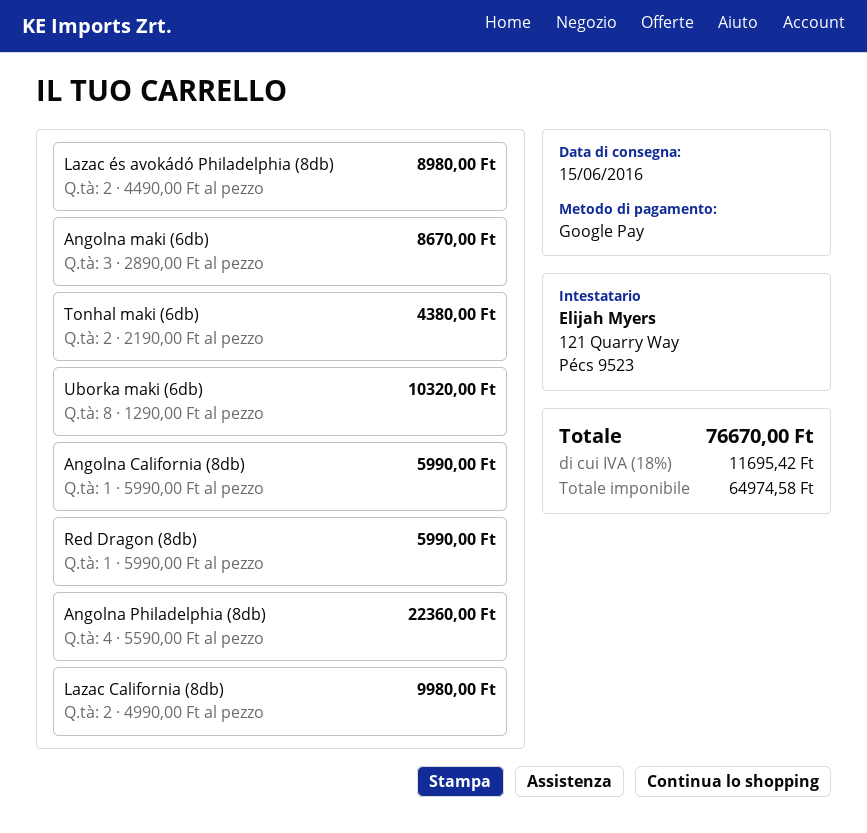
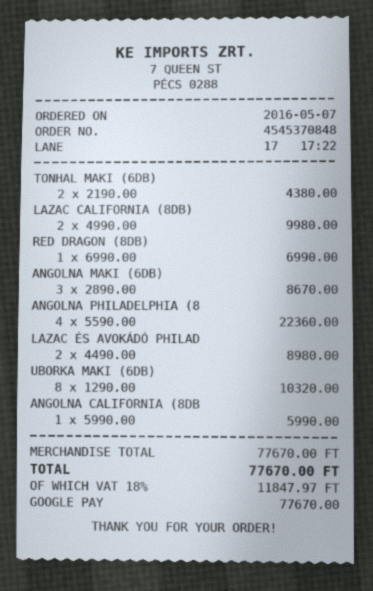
Red Dragon (8db): 1 x 5990.00 = 5990.00 -> 1 x 6990.00 = 6990.00
tax: 18% = 11695.42 -> 18% = 11847.97
total: 76670.00 -> 77670.00

